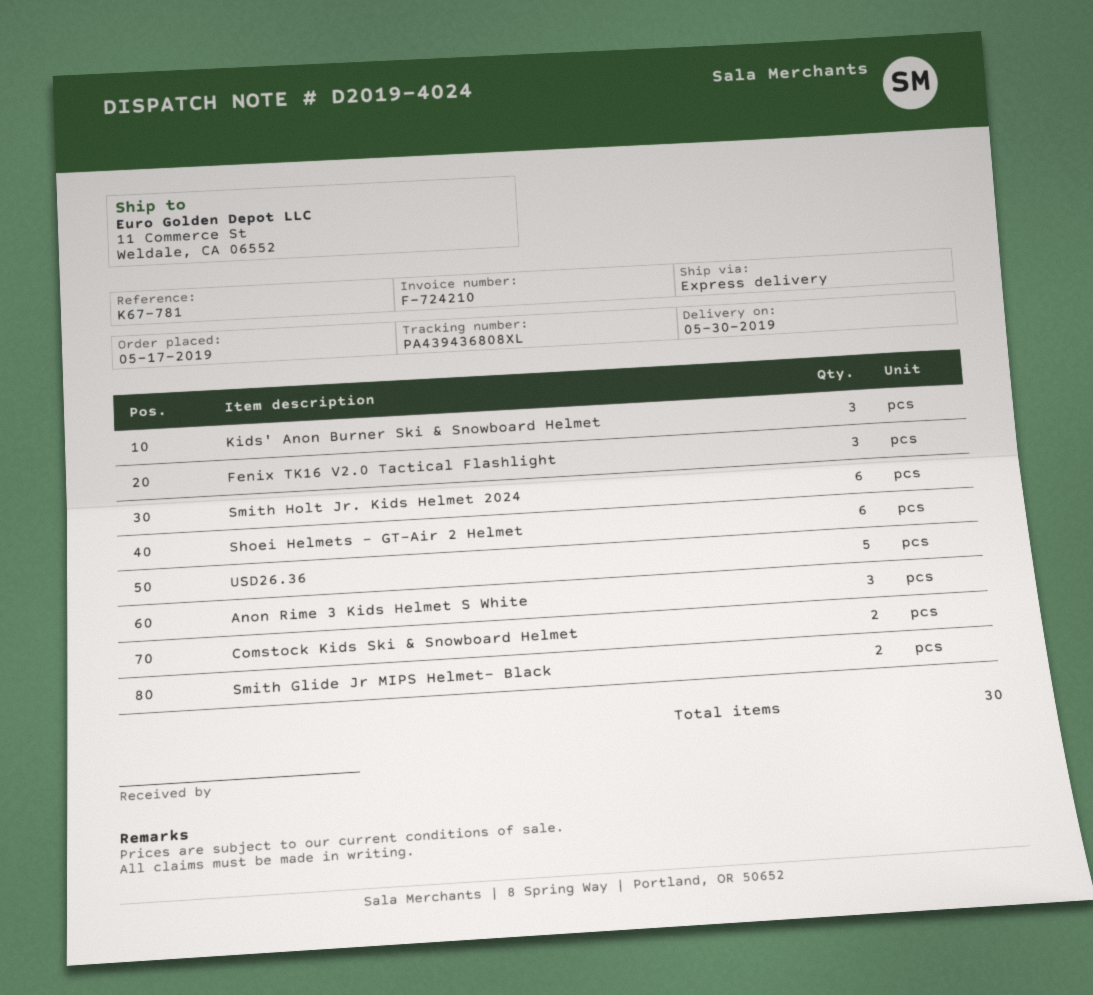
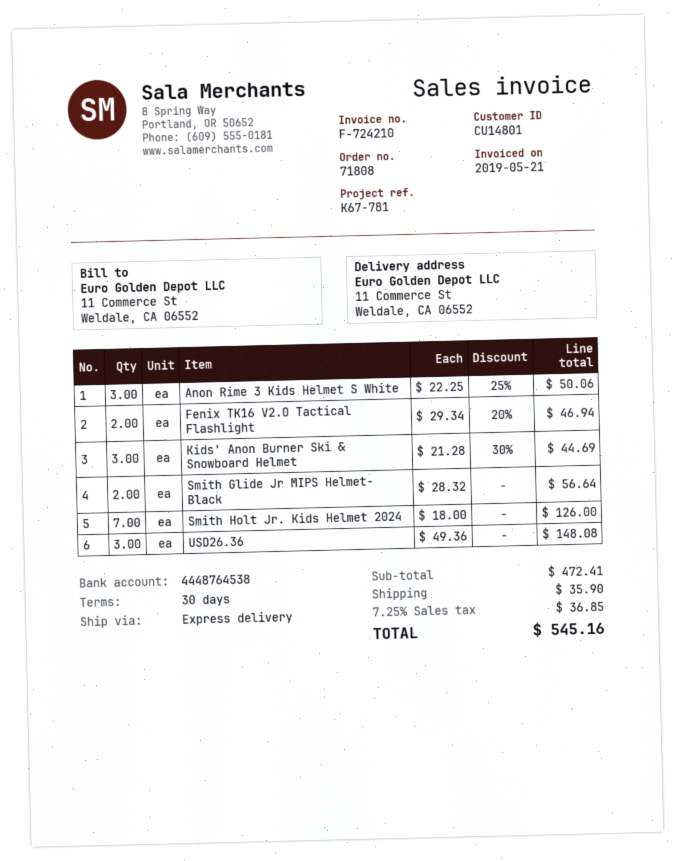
Fenix TK16 V2.0 Tactical Flashlight: 3 -> 2
Smith Holt Jr. Kids Helmet 2024: 6 -> 7
Shoei Helmets - GT-Air 2 Helmet: 6 -> none
USD26.36: 5 -> 3
Comstock Kids Ski & Snowboard Helmet: 2 -> none

